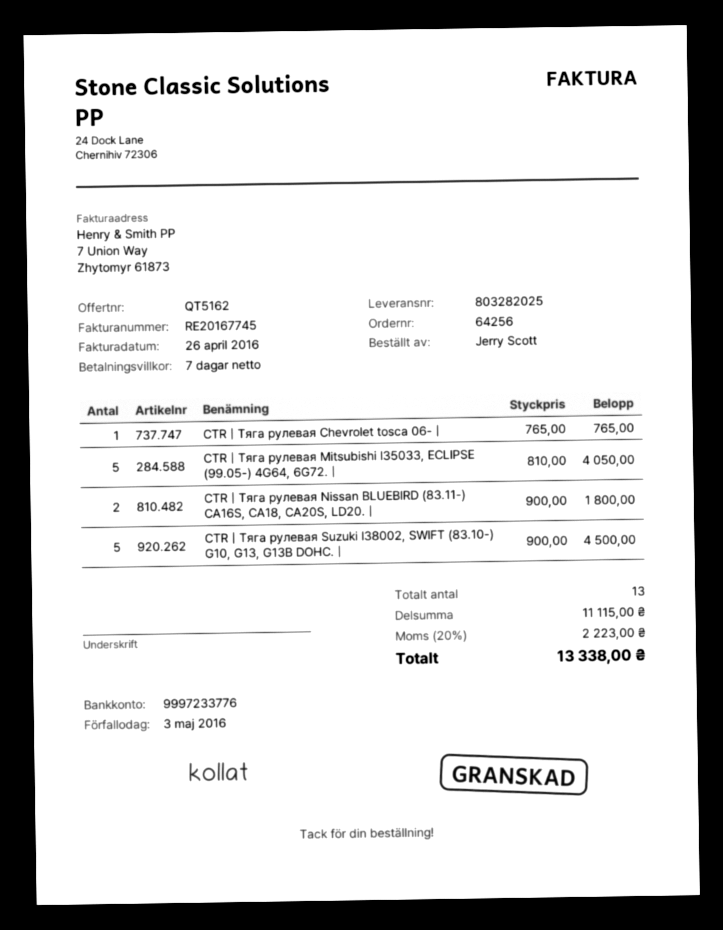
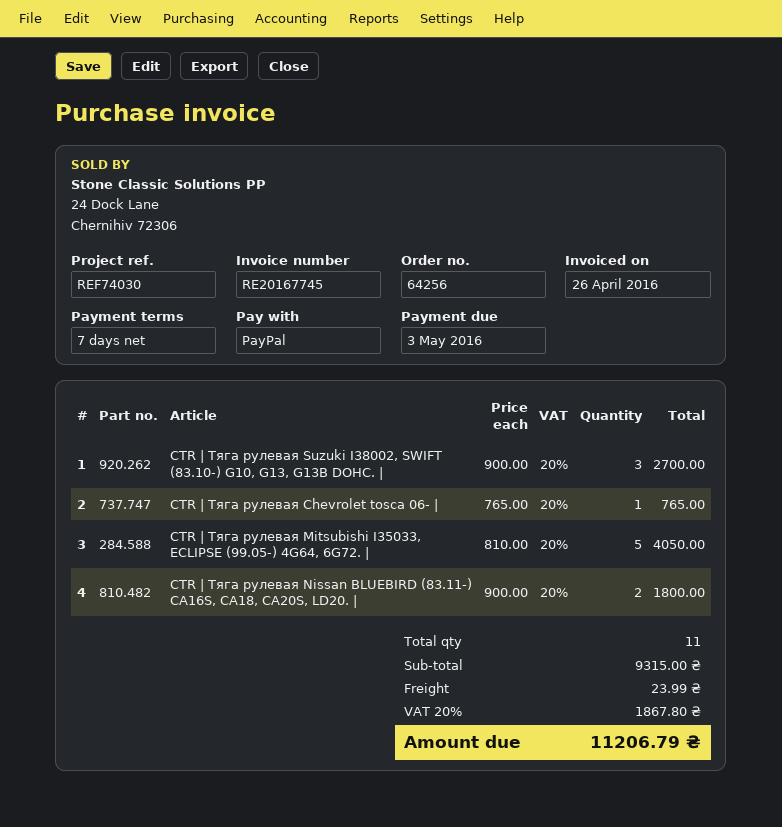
CTR | Тяга рулевая Suzuki I38002, SWIFT (83.10-) G10, G13, G13B DOHC. |: 5 x 900.00 = 4500.00 -> 3 x 900.00 = 2700.00
total quantity: 13 -> 11
subtotal: 11115.00 -> 9315.00
shipping: none -> 23.99
tax: 20% = 2223.00 -> 20% = 1867.80
total: 13338.00 -> 11206.79

